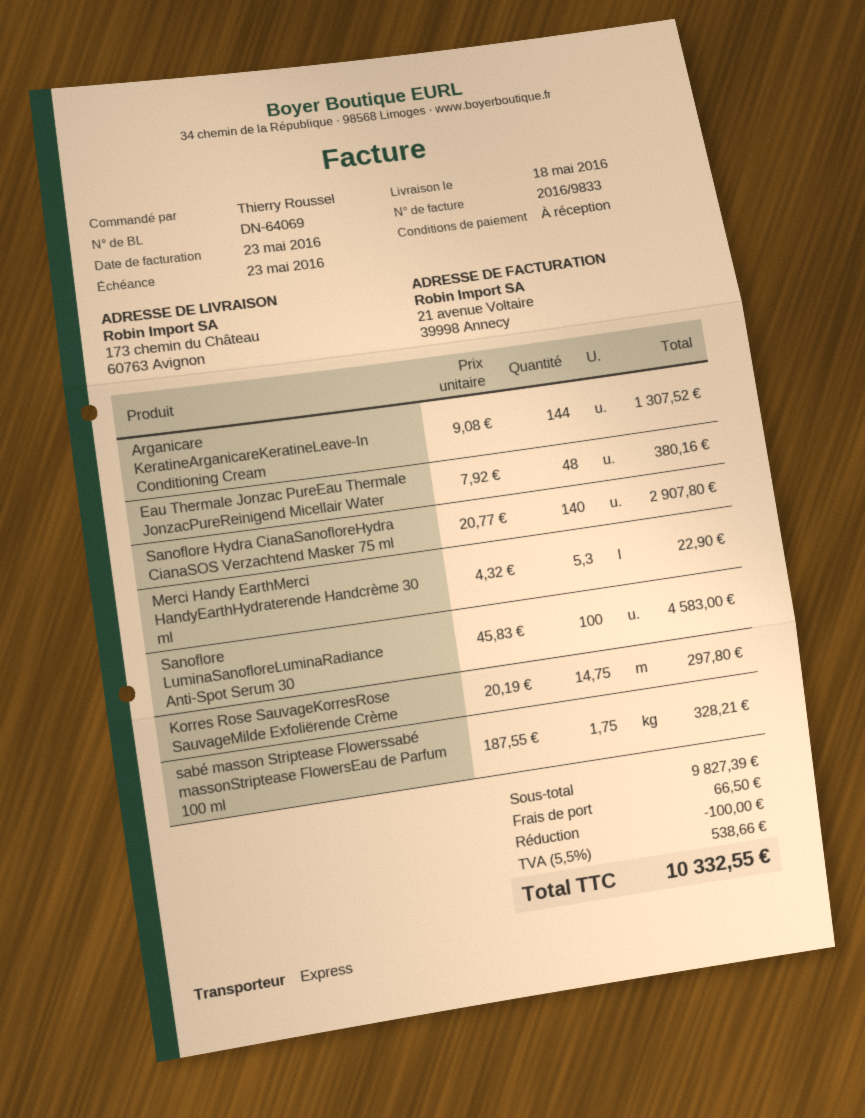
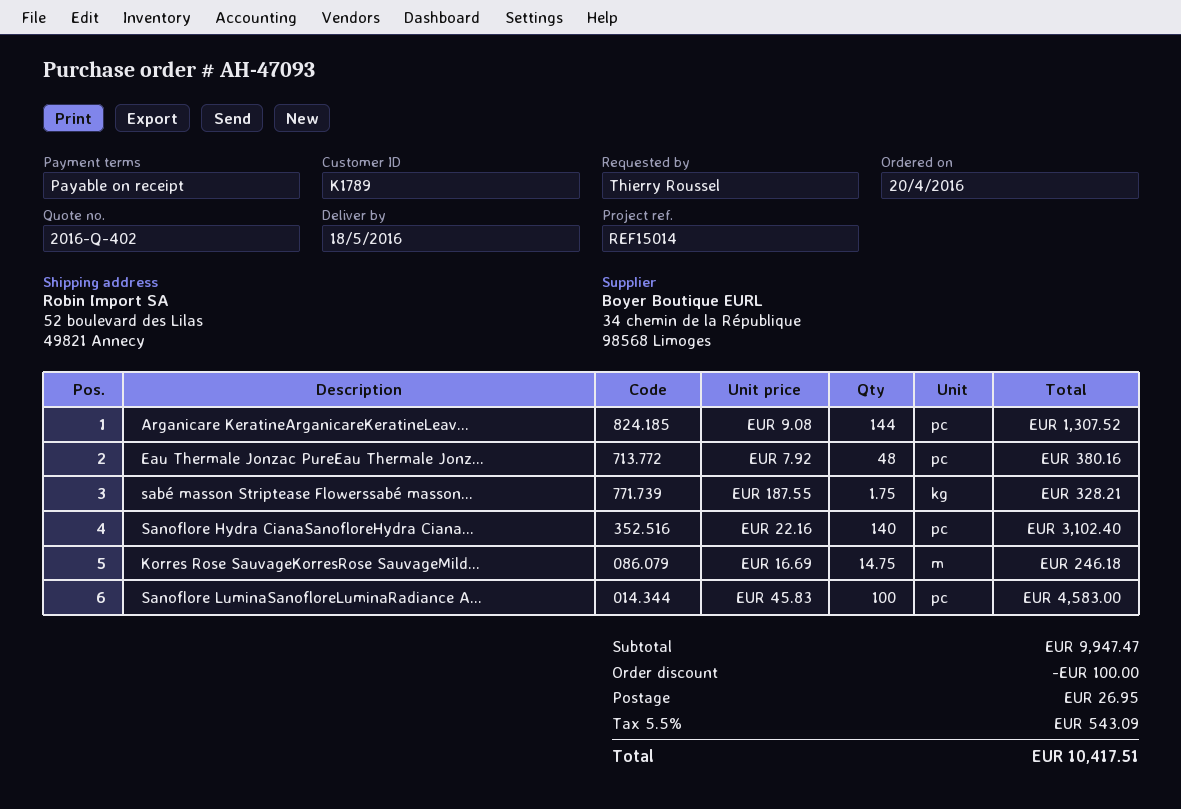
ship to: 173 chemin du Château, 60763 Avignon -> 52 boulevard des Lilas, 49821 Annecy
Sanoflore Hydra CianaSanofloreHydra CianaSOS Verzachtend Masker 75 ml: 140 x 20.77 = 2907.80 -> 140 x 22.16 = 3102.40
Merci Handy EarthMerci HandyEarthHydraterende Handcrème 30 ml: 5.3 x 4.32 = 22.90 -> none
Korres Rose SauvageKorresRose SauvageMilde Exfoliërende Crème: 14.75 x 20.19 = 297.80 -> 14.75 x 16.69 = 246.18
subtotal: 9827.39 -> 9947.47
shipping: 66.50 -> 26.95
tax: 5.5% = 538.66 -> 5.5% = 543.09
total: 10332.55 -> 10417.51

